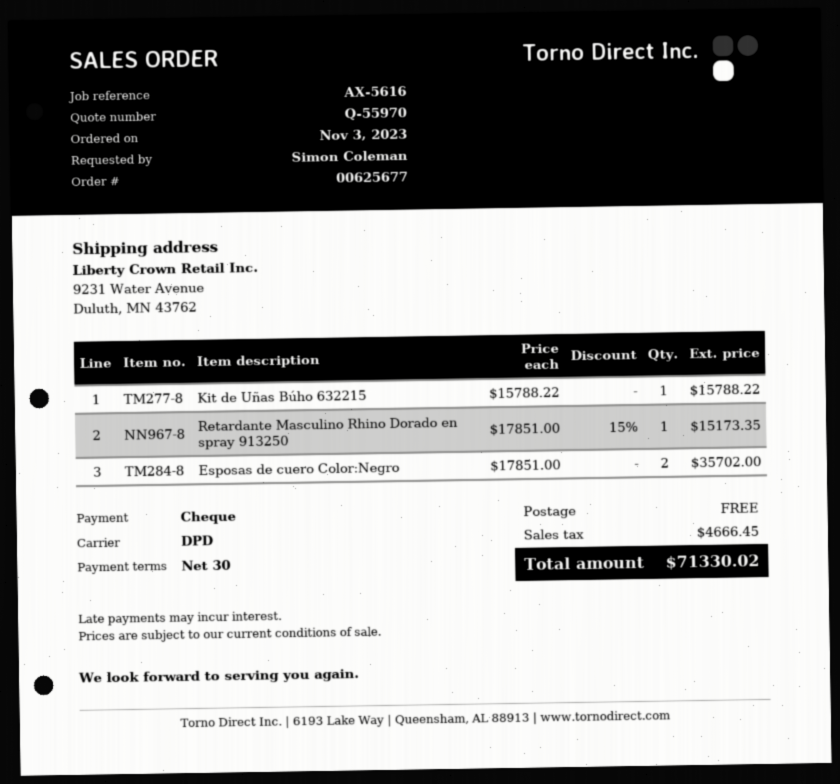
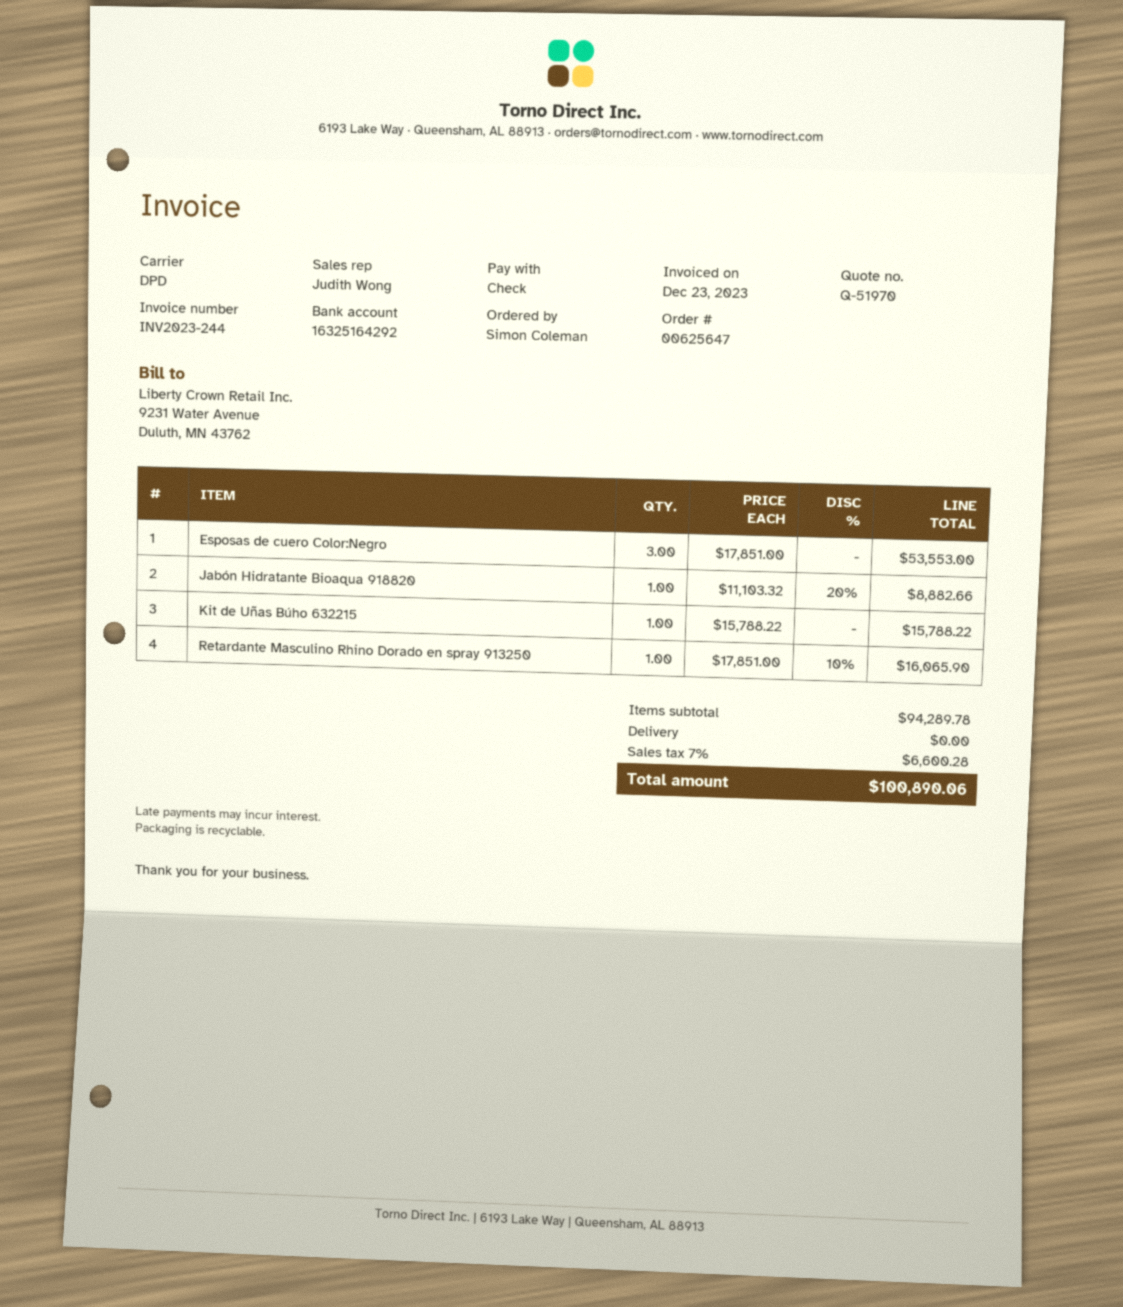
quote number: Q-55970 -> Q-51970
order number: 00625677 -> 00625647
Retardante Masculino Rhino Dorado en spray 913250: 1 x 17851.00 - 15% = 15173.35 -> 1 x 17851.00 - 10% = 16065.90
Esposas de cuero Color:Negro: 2 x 17851.00 = 35702.00 -> 3 x 17851.00 = 53553.00
Jabón Hidratante Bioaqua 918820: none -> 1 x 11103.32 - 20% = 8882.66
tax: 4666.45 -> 6600.28
total: 71330.02 -> 100890.06

